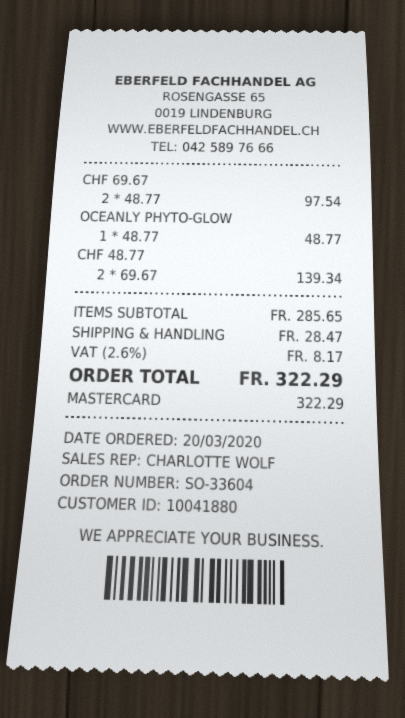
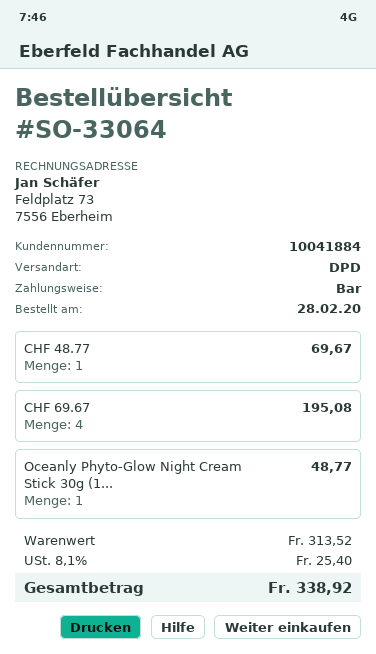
order number: SO-33604 -> SO-33064
order date: 2020-03-20 -> 2020-02-28
customer number: 10041880 -> 10041884
payment method: Mastercard -> cash
CHF 69.67: 2 for 97.54 -> 4 for 195.08
CHF 48.77: 2 for 139.34 -> 1 for 69.67
subtotal: 285.65 -> 313.52
shipping: 28.47 -> none
tax: 2.6% = 8.17 -> 8.1% = 25.40
total: 322.29 -> 338.92

